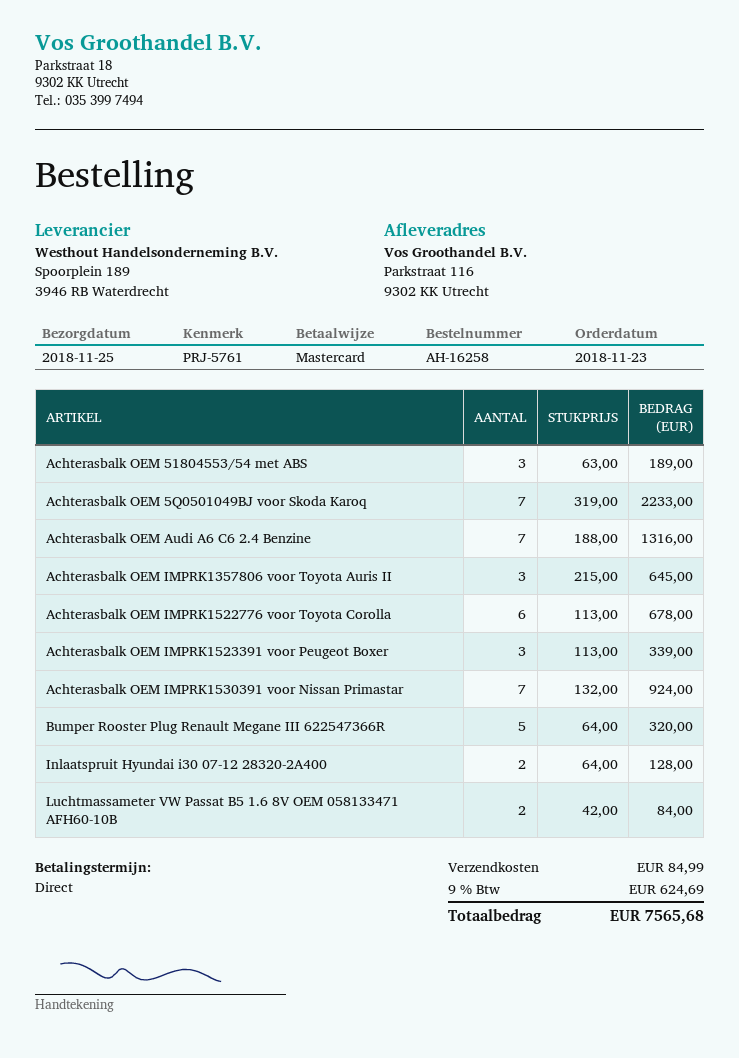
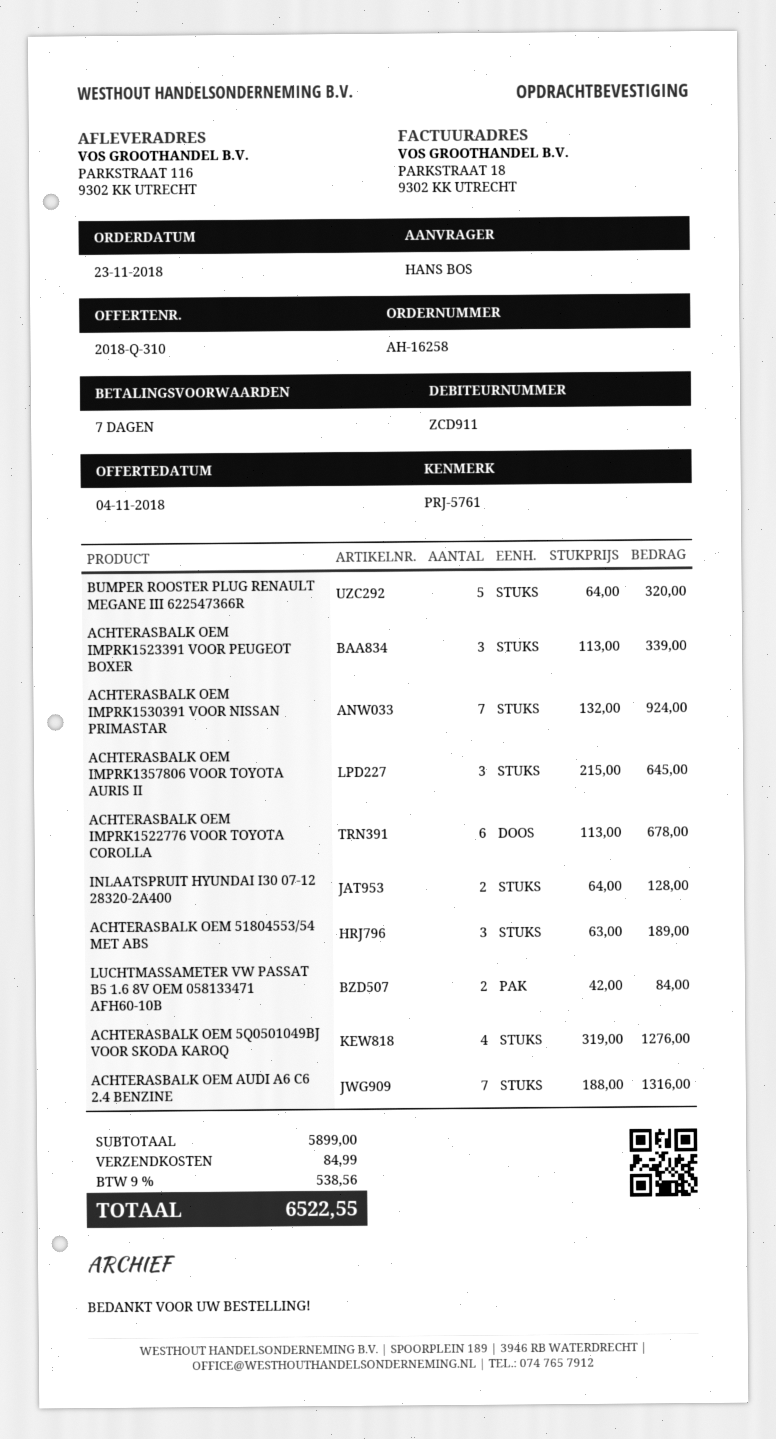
payment terms: on receipt -> 7 days
Achterasbalk OEM 5Q0501049BJ voor Skoda Karoq: 7 x 319.00 = 2233.00 -> 4 x 319.00 = 1276.00
tax: 9% = 624.69 -> 9% = 538.56
total: 7565.68 -> 6522.55

